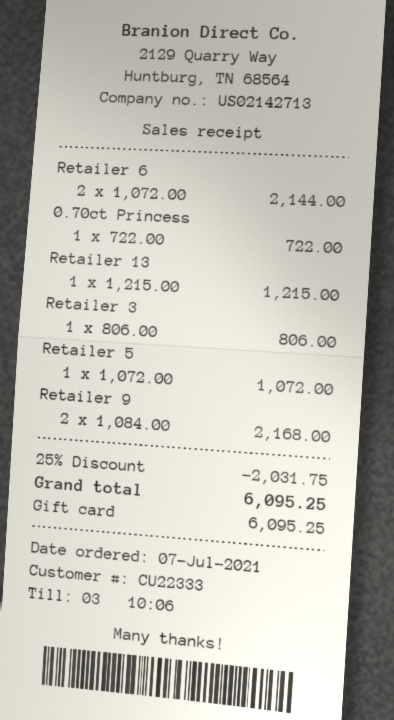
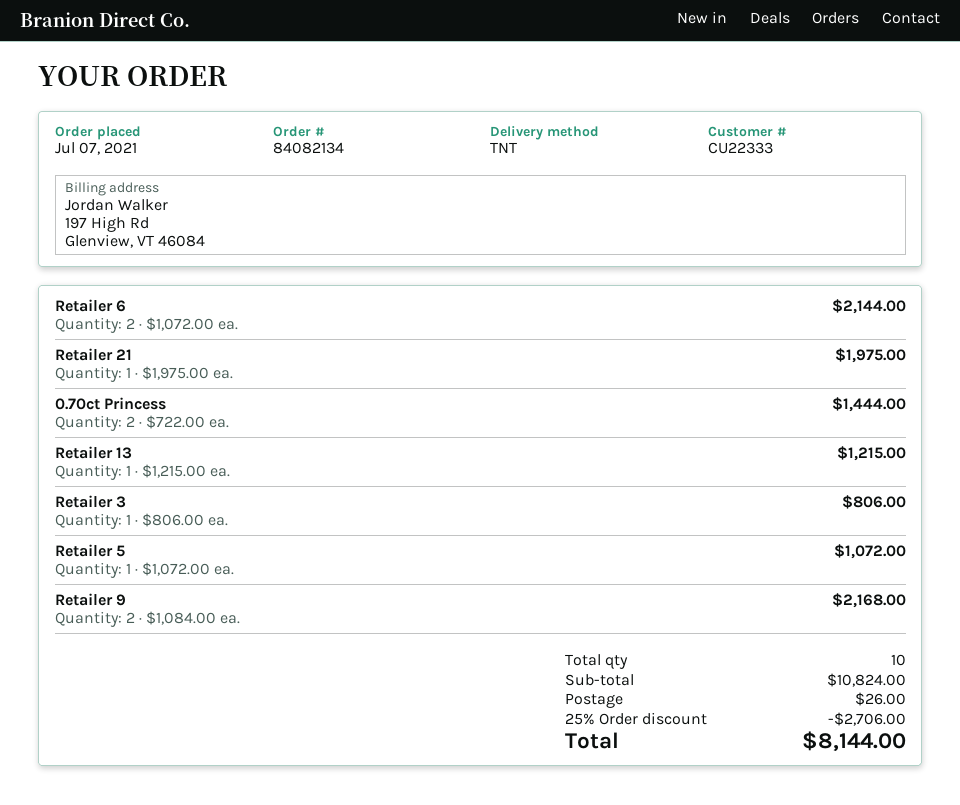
0.70ct Princess: 1 x 722.00 = 722.00 -> 2 x 722.00 = 1444.00
Retailer 21: none -> 1 x 1975.00 = 1975.00
discount: 25% = 2031.75 -> 25% = 2706.00
shipping: none -> 26.00
total: 6095.25 -> 8144.00

